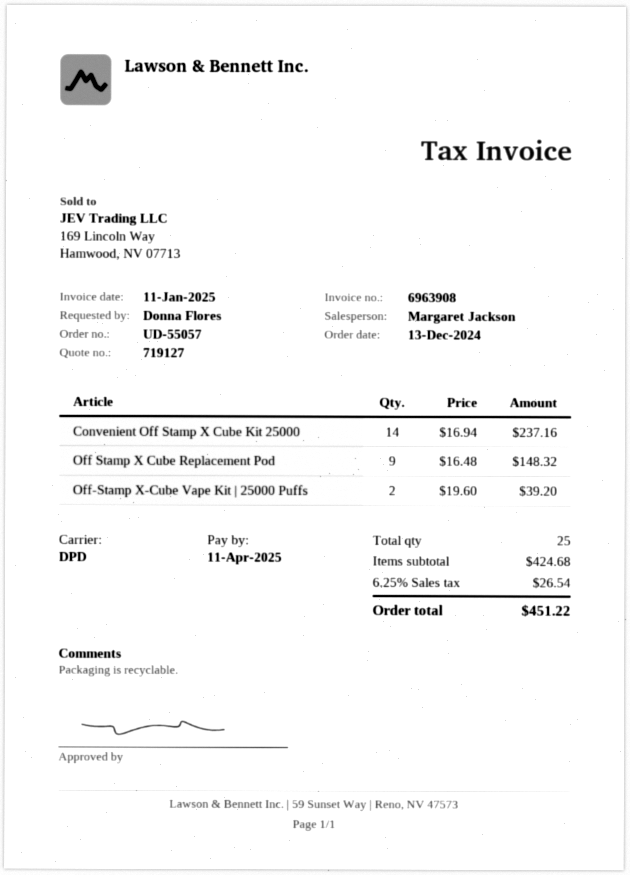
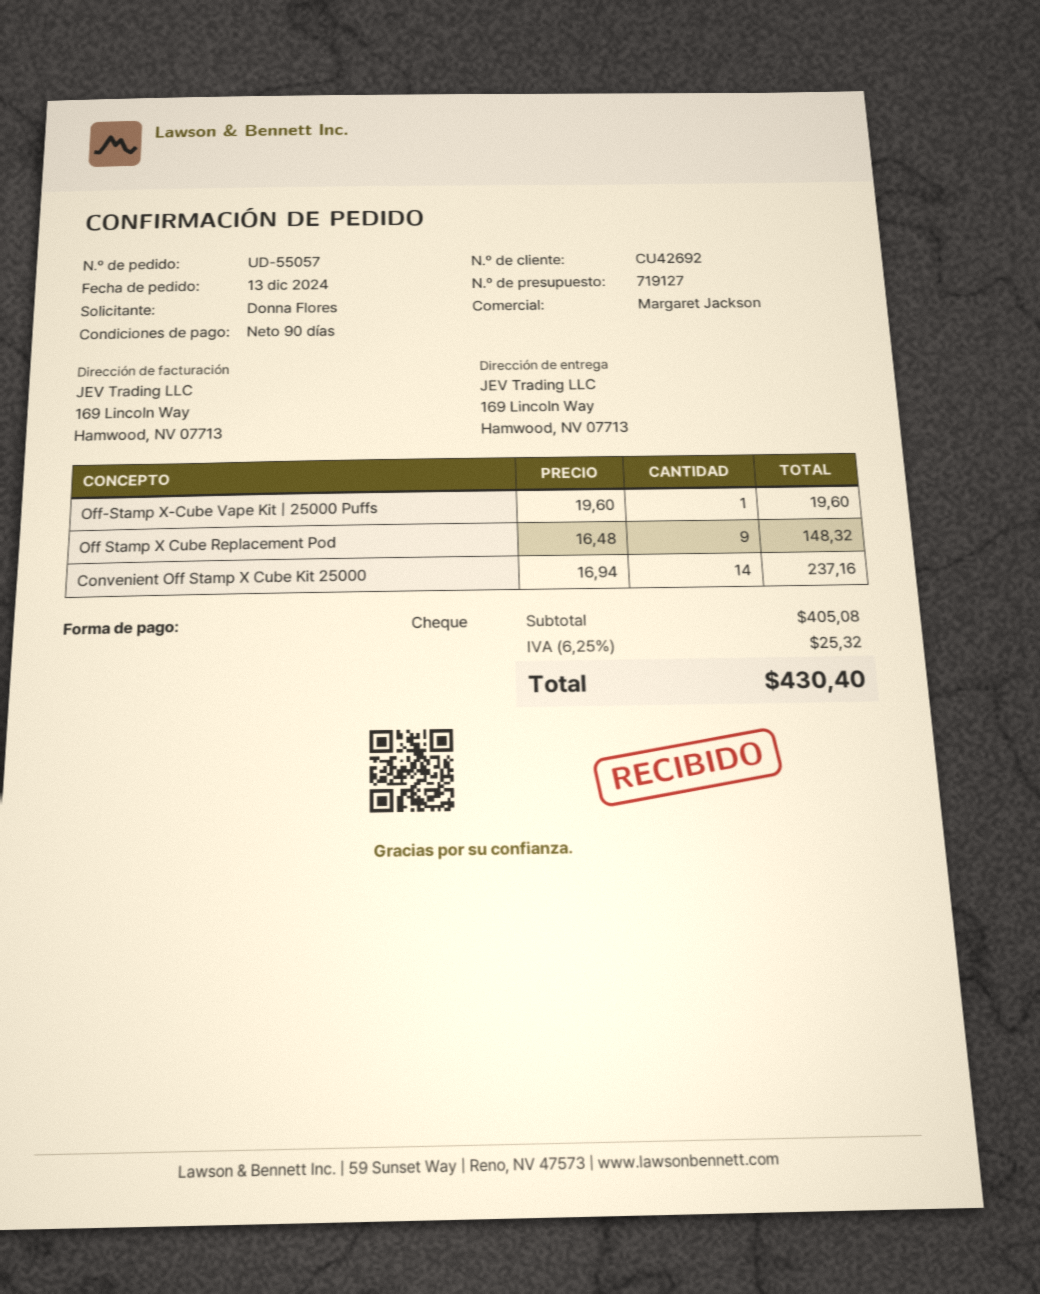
Off-Stamp X-Cube Vape Kit | 25000 Puffs: 2 x 19.60 = 39.20 -> 1 x 19.60 = 19.60
subtotal: 424.68 -> 405.08
tax: 6.25% = 26.54 -> 6.25% = 25.32
total: 451.22 -> 430.40

